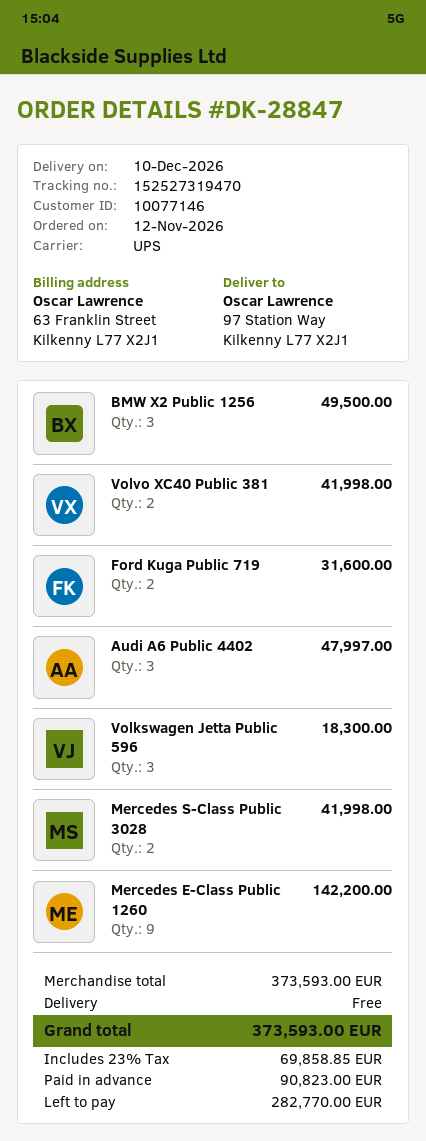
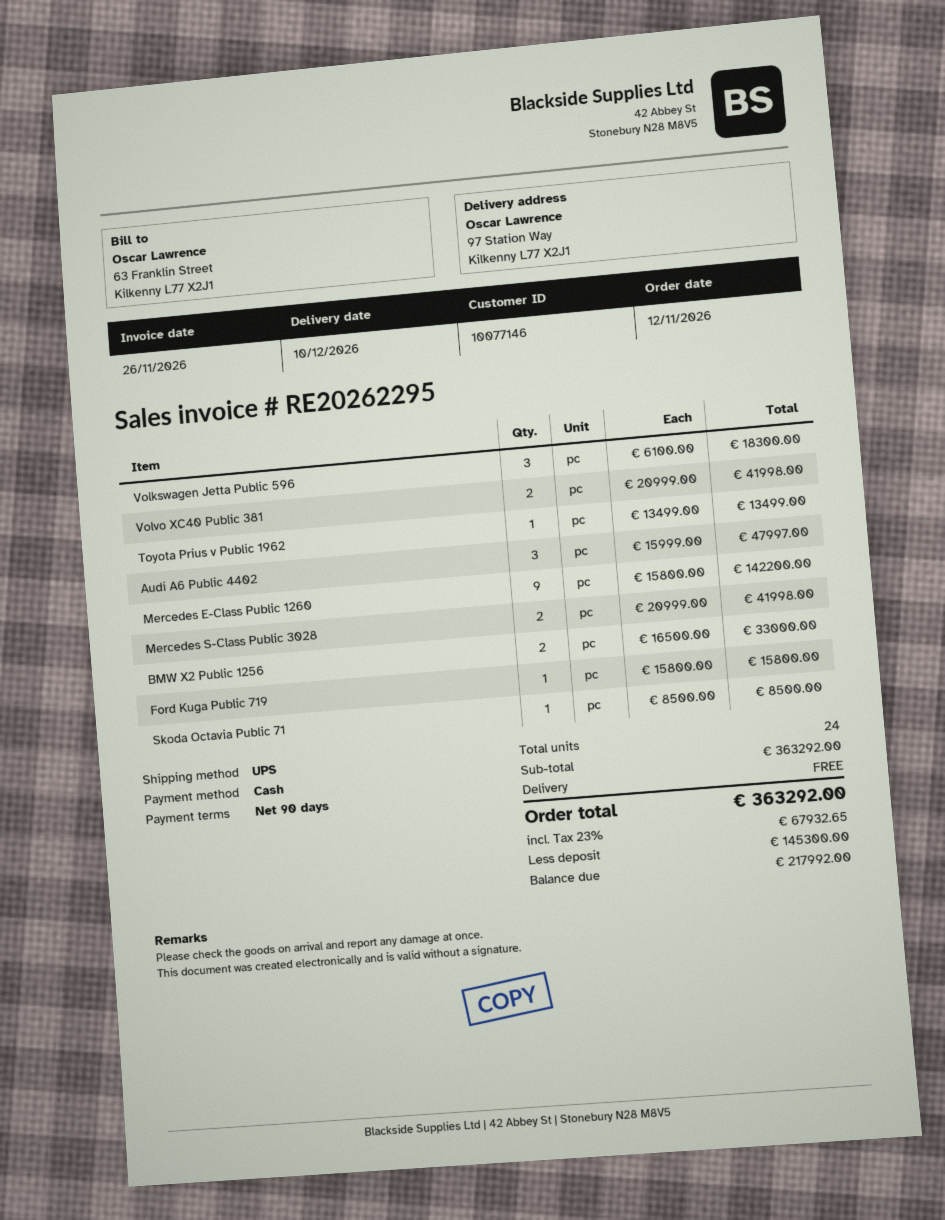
BMW X2 Public 1256: 3 for 49500.00 -> 2 for 33000.00
Ford Kuga Public 719: 2 for 31600.00 -> 1 for 15800.00
Toyota Prius v Public 1962: none -> 1 for 13499.00
Skoda Octavia Public 71: none -> 1 for 8500.00
subtotal: 373593.00 -> 363292.00
tax: 23% = 69858.85 -> 23% = 67932.65
total: 373593.00 -> 363292.00
deposit: 90823.00 -> 145300.00
balance: 282770.00 -> 217992.00

